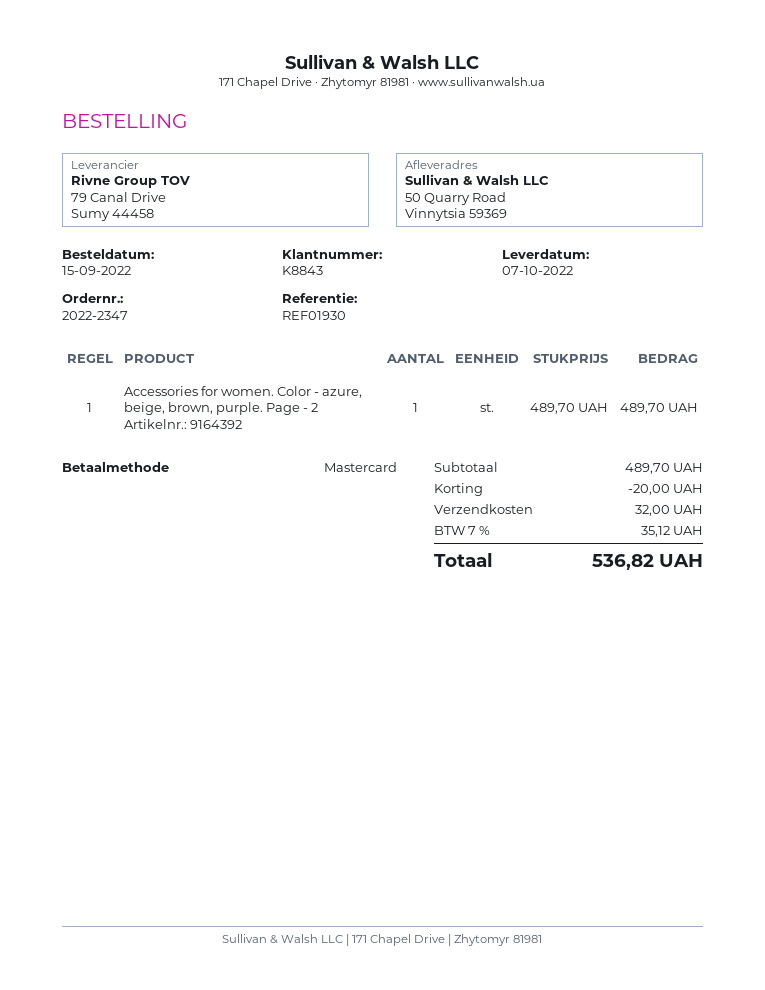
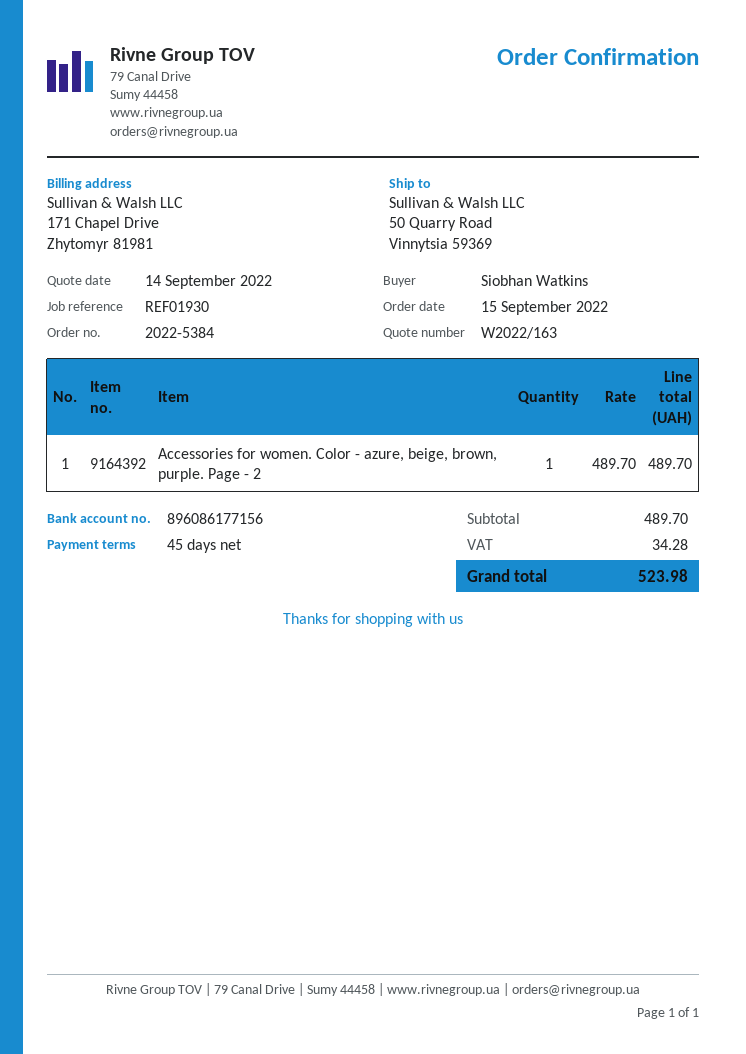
order number: 2022-2347 -> 2022-5384
discount: 20.00 -> none
shipping: 32.00 -> none
tax: 35.12 -> 34.28
total: 536.82 -> 523.98

